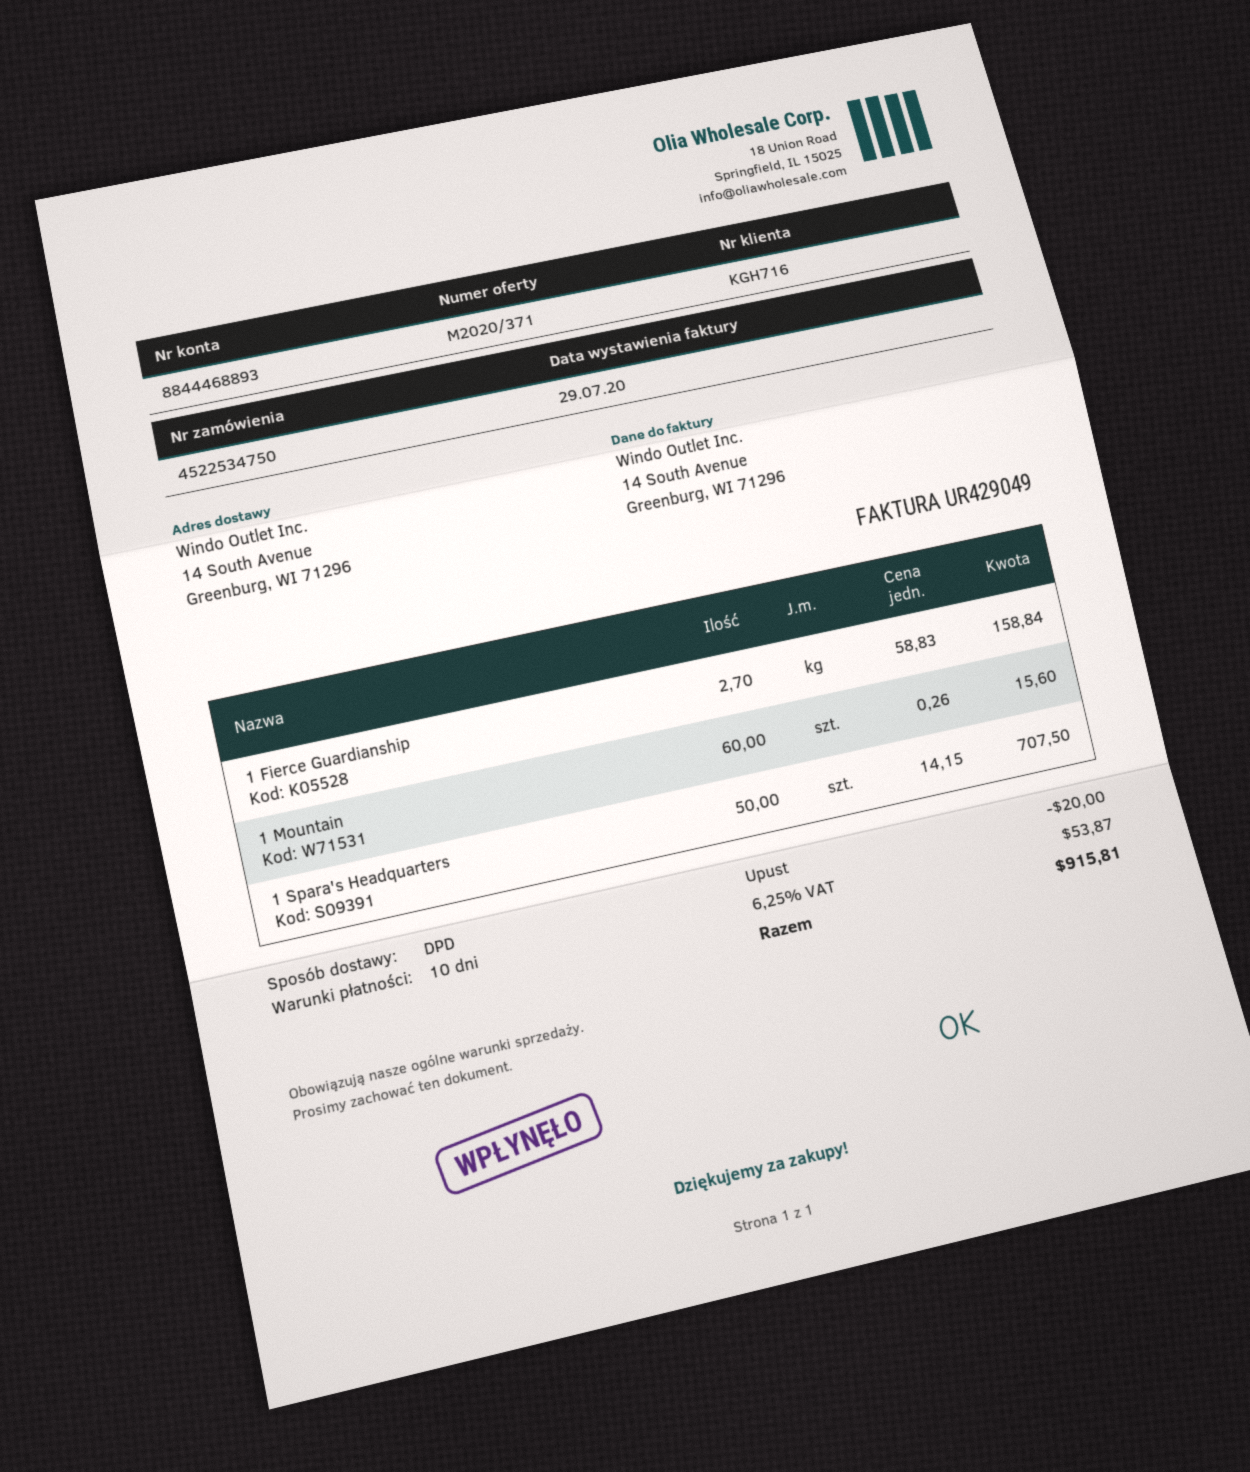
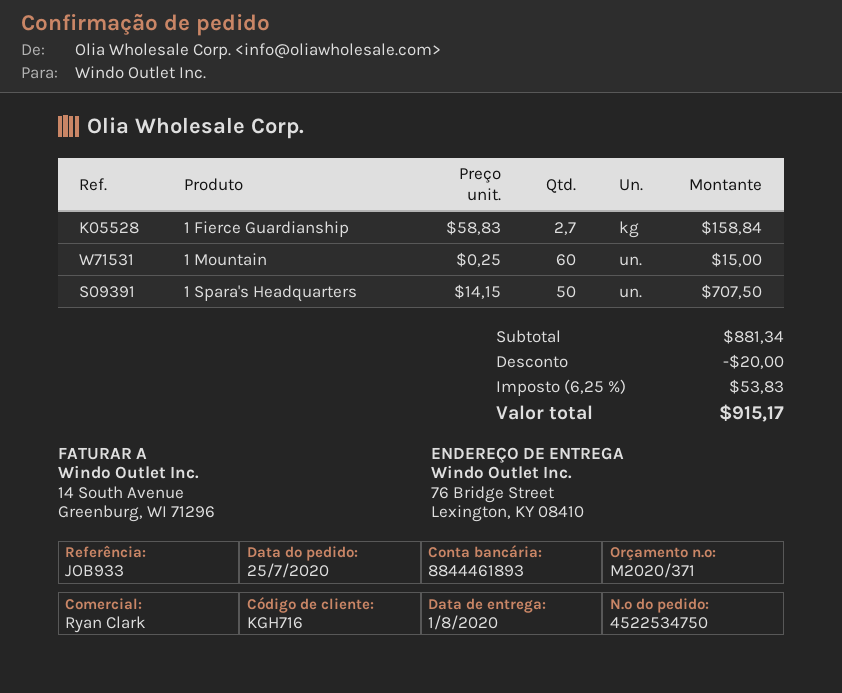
bank account: 8844468893 -> 8844461893
ship to: 14 South Avenue, Greenburg, WI 71296 -> 76 Bridge Street, Lexington, KY 08410
1 Mountain: 60 x 0.26 = 15.60 -> 60 x 0.25 = 15.00
tax: 6.25% = 53.87 -> 6.25% = 53.83
total: 915.81 -> 915.17

